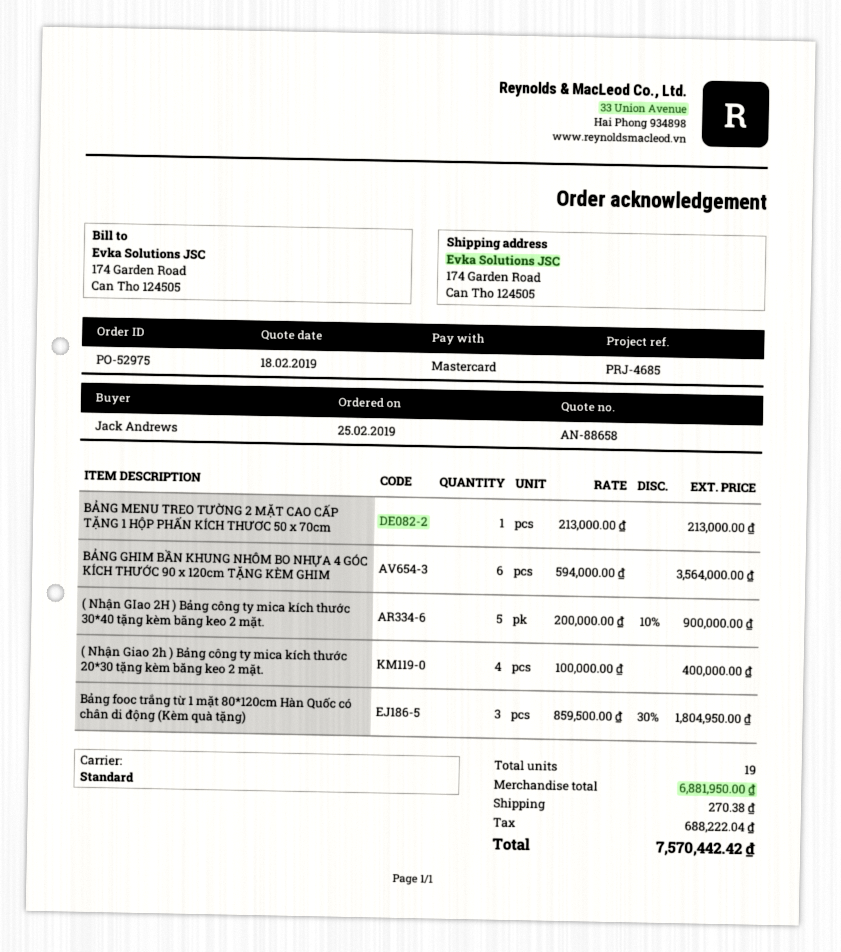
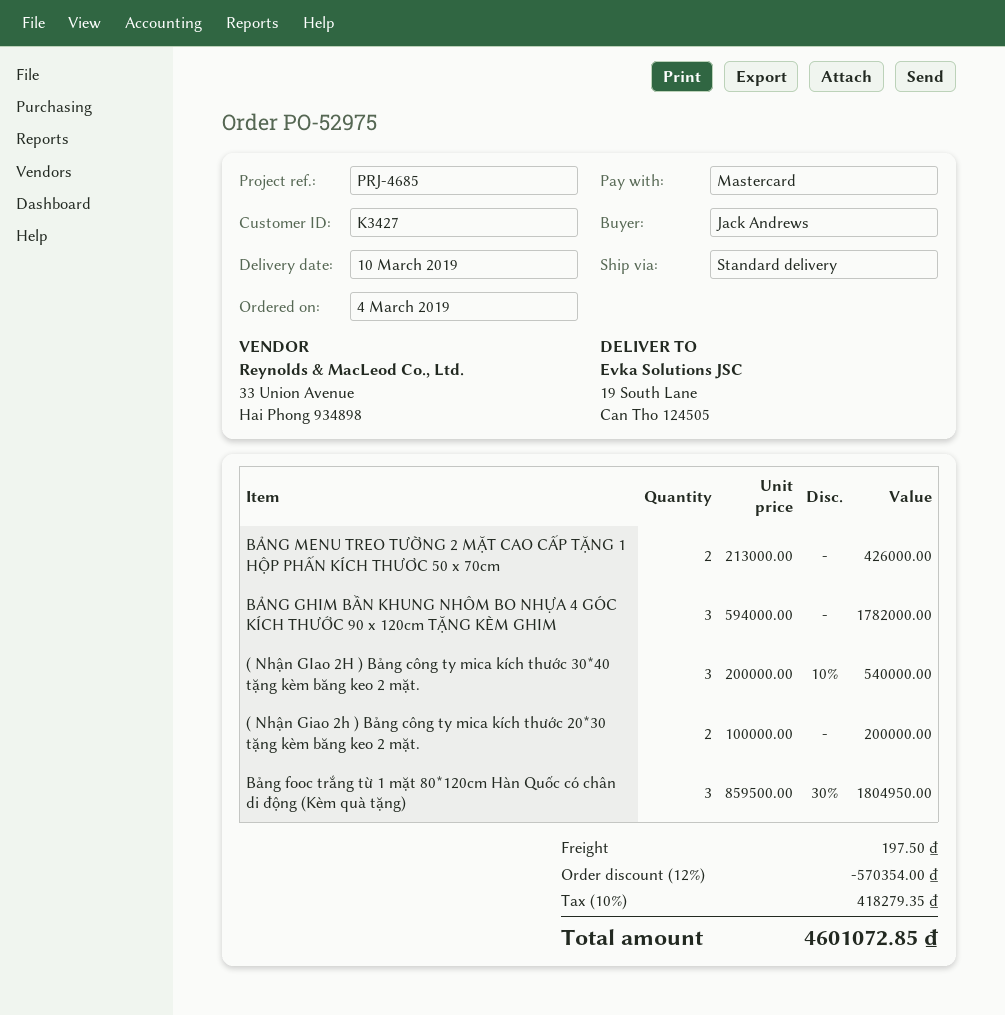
order date: 2019-02-25 -> 2019-03-04
ship to: 174 Garden Road, Can Tho 124505 -> 19 South Lane, Can Tho 124505
BẢNG MENU TREO TƯỜNG 2 MẶT CAO CẤP TẶNG 1 HỘP PHẤN KÍCH THƯƠC 50 x 70cm: 1 x 213000.00 = 213000.00 -> 2 x 213000.00 = 426000.00
BẢNG GHIM BẦN KHUNG NHÔM BO NHỰA 4 GÓC KÍCH THƯỚC 90 x 120cm TẶNG KÈM GHIM: 6 x 594000.00 = 3564000.00 -> 3 x 594000.00 = 1782000.00
( Nhận GIao 2H ) Bảng công ty mica kích thước 30*40 tặng kèm băng keo 2 mặt.: 5 x 200000.00 - 10% = 900000.00 -> 3 x 200000.00 - 10% = 540000.00
( Nhận Giao 2h ) Bảng công ty mica kích thước 20*30 tặng kèm băng keo 2 mặt.: 4 x 100000.00 = 400000.00 -> 2 x 100000.00 = 200000.00
discount: none -> 12% = 570354.00
shipping: 270.38 -> 197.50
tax: 688222.04 -> 418279.35
total: 7570442.42 -> 4601072.85

